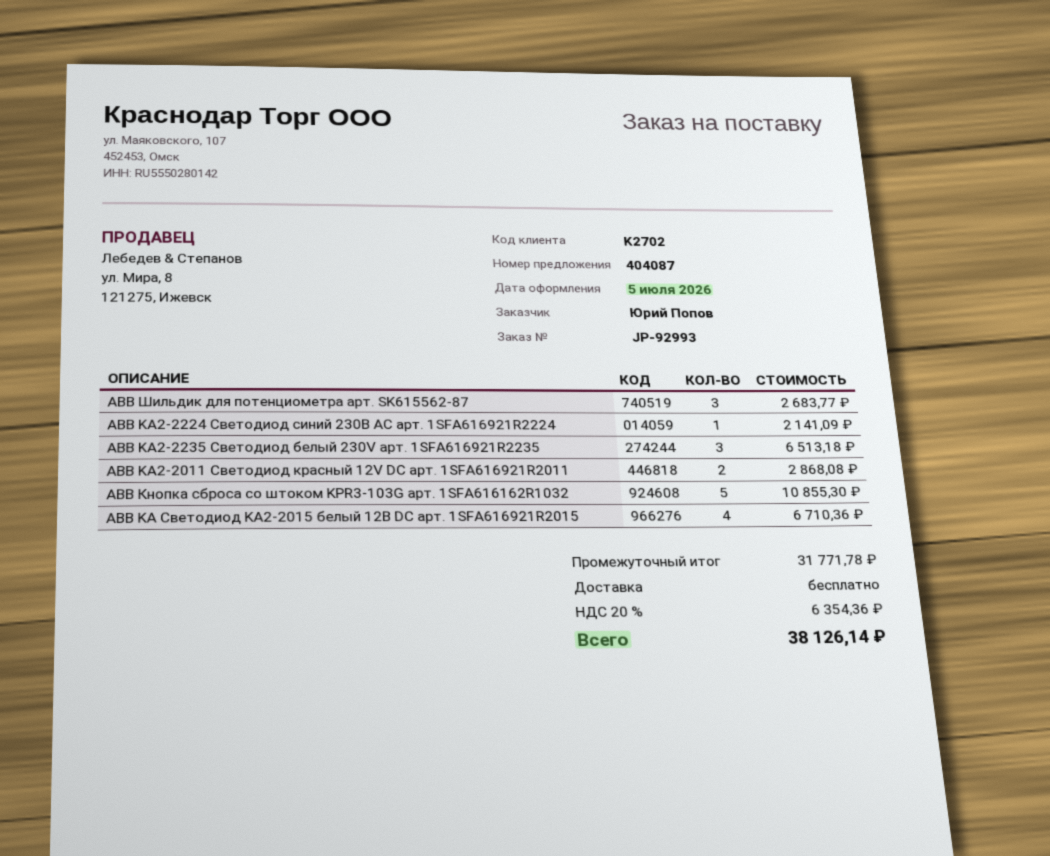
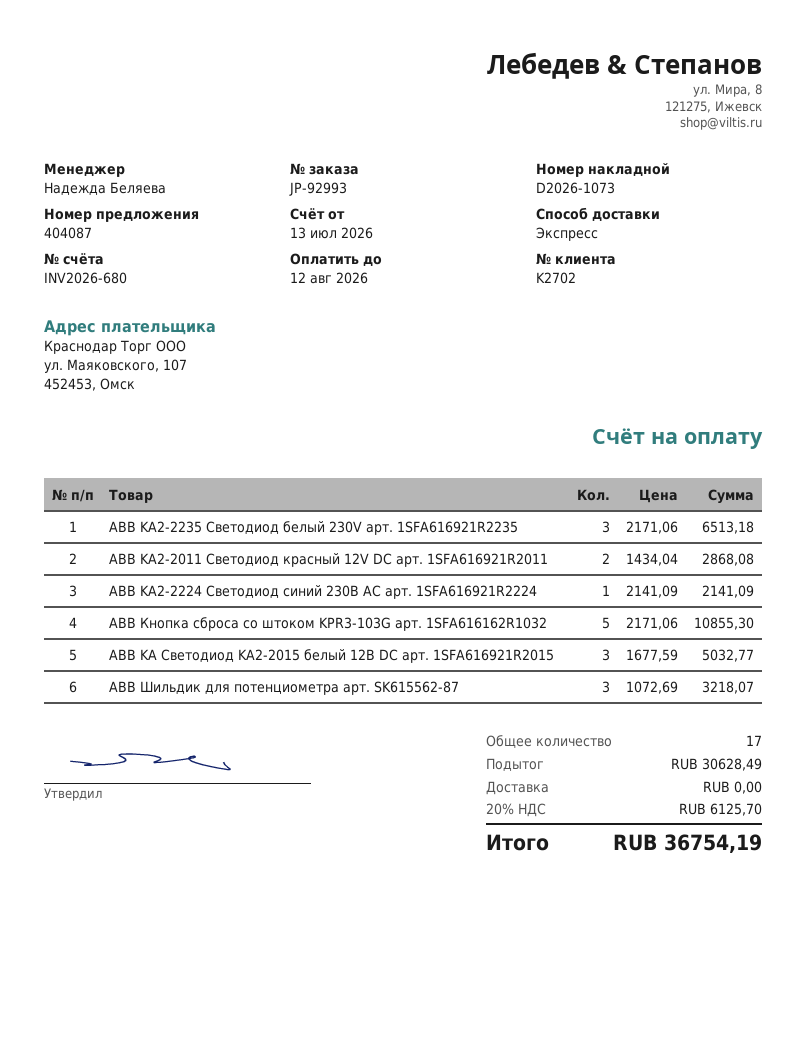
ABB Шильдик для потенциометра арт. SK615562-87: 3 for 2683.77 -> 3 for 3218.07
ABB KA Светодиод KA2-2015 белый 12В DC арт. 1SFA616921R2015: 4 for 6710.36 -> 3 for 5032.77
subtotal: 31771.78 -> 30628.49
tax: 20% = 6354.36 -> 20% = 6125.70
total: 38126.14 -> 36754.19

